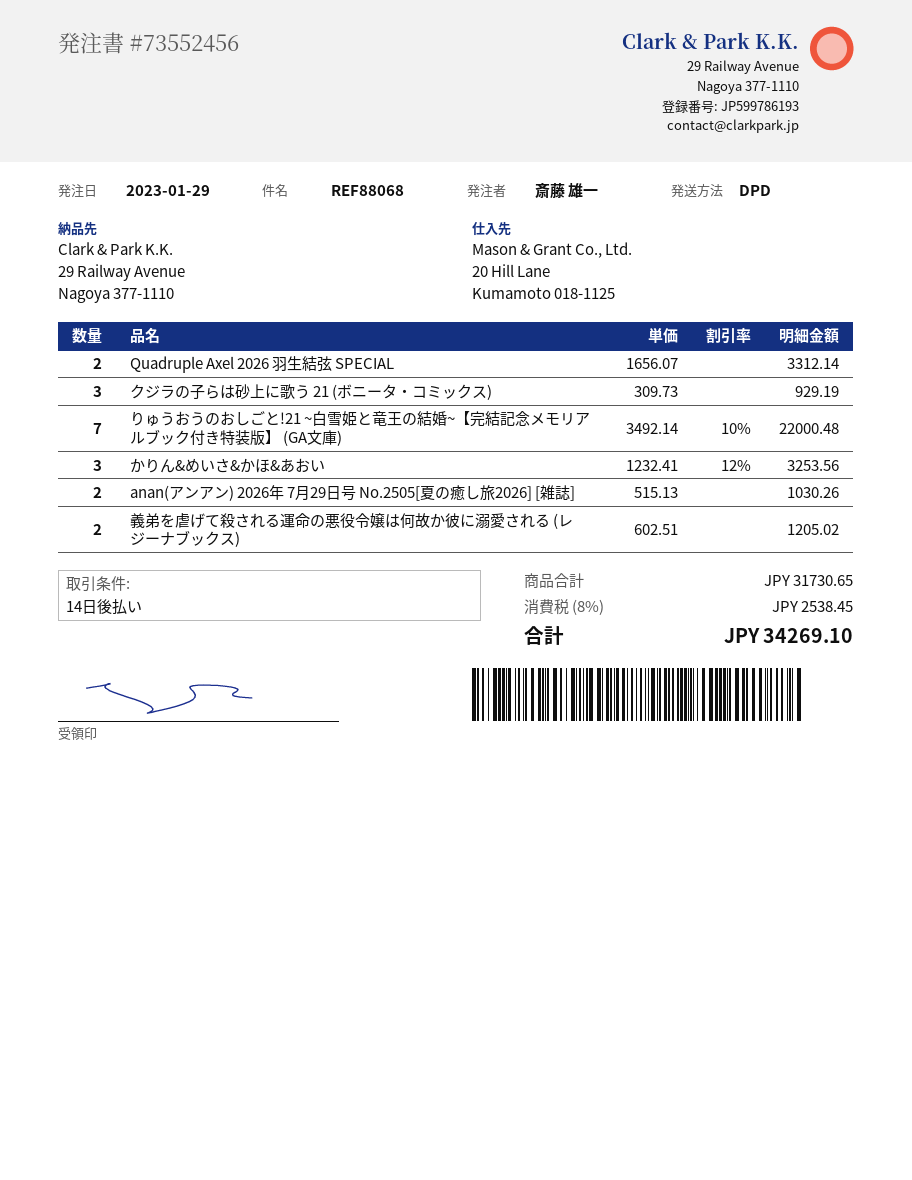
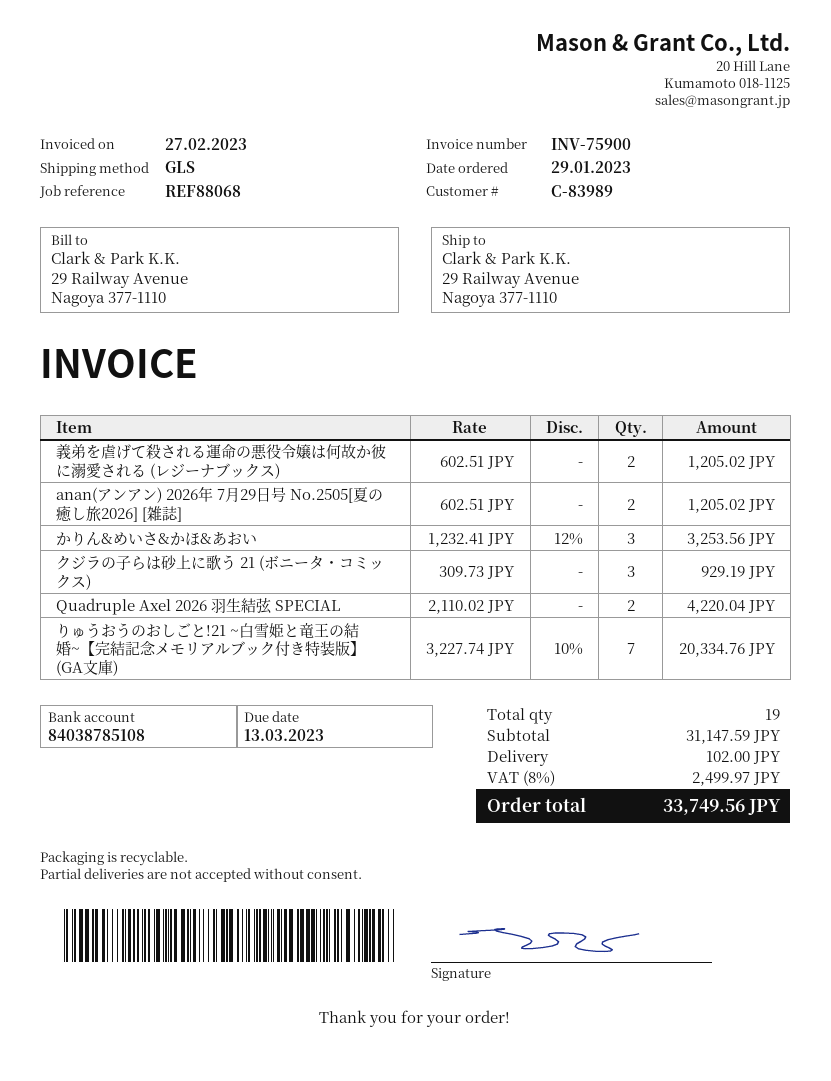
shipping method: DPD -> GLS
Quadruple Axel 2026 羽生結弦 SPECIAL: 2 x 1656.07 = 3312.14 -> 2 x 2110.02 = 4220.04
りゅうおうのおしごと!21 ~白雪姫と竜王の結婚~【完結記念メモリアルブック付き特装版】 (GA文庫): 7 x 3492.14 - 10% = 22000.48 -> 7 x 3227.74 - 10% = 20334.76
anan(アンアン) 2026年 7月29日号 No.2505[夏の癒し旅2026] [雑誌]: 2 x 515.13 = 1030.26 -> 2 x 602.51 = 1205.02
subtotal: 31730.65 -> 31147.59
shipping: none -> 102.00
tax: 8% = 2538.45 -> 8% = 2499.97
total: 34269.10 -> 33749.56

